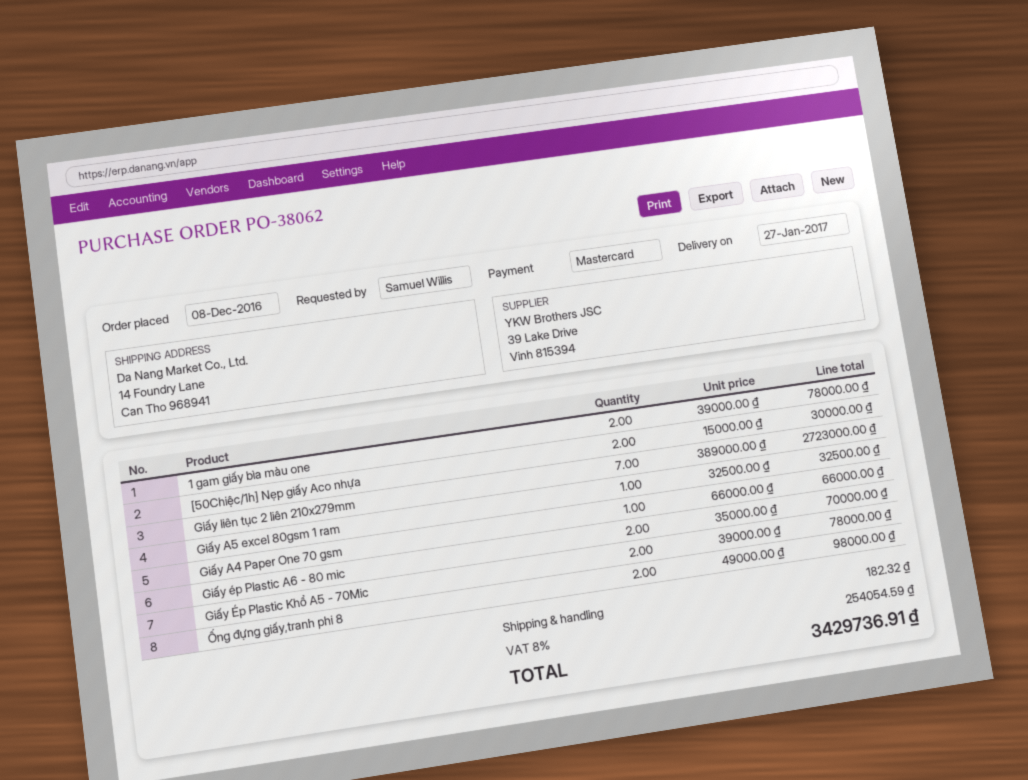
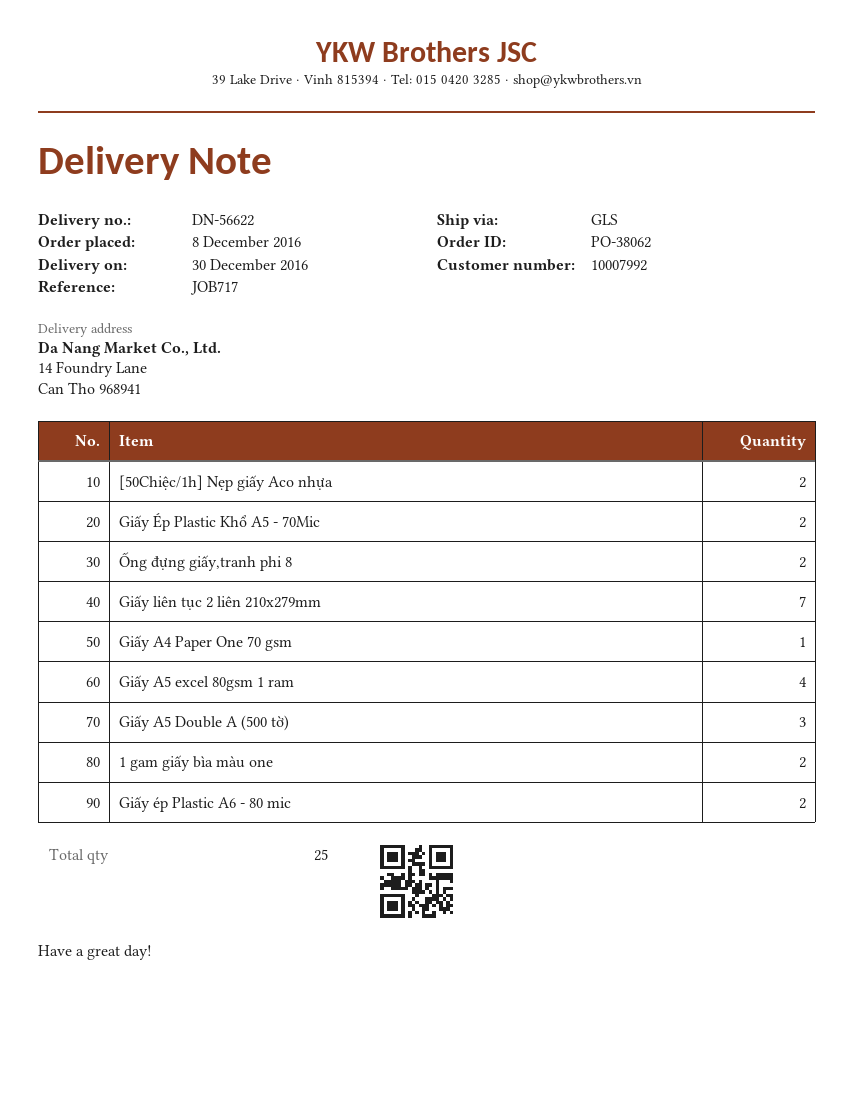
delivery date: 2017-01-27 -> 2016-12-30
Giấy A5 excel 80gsm 1 ram: 1 -> 4
Giấy A5 Double A (500 tờ): none -> 3

